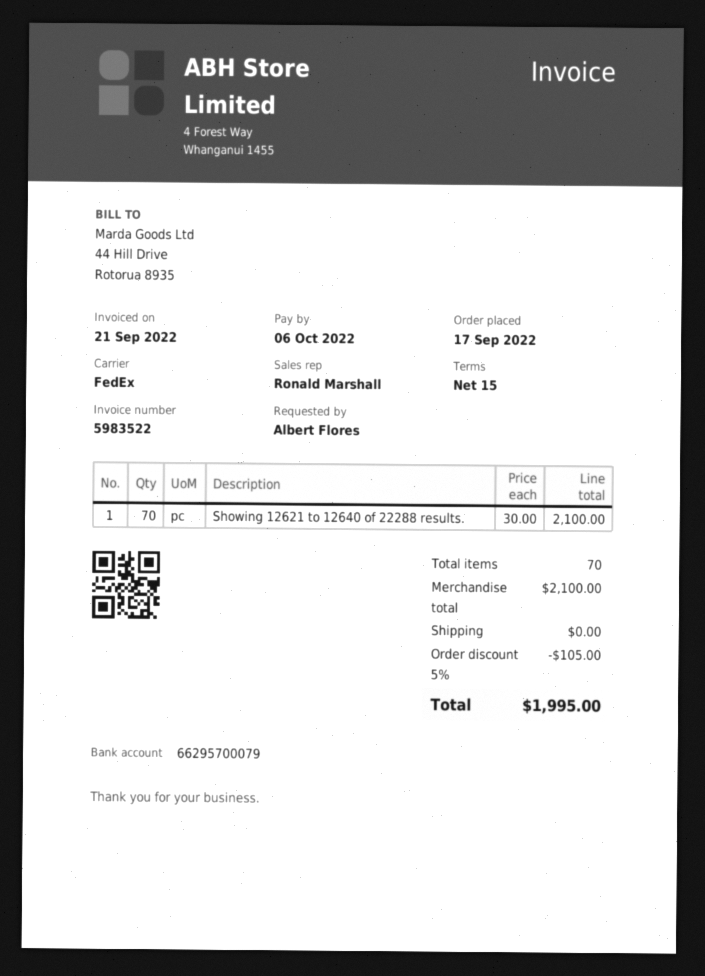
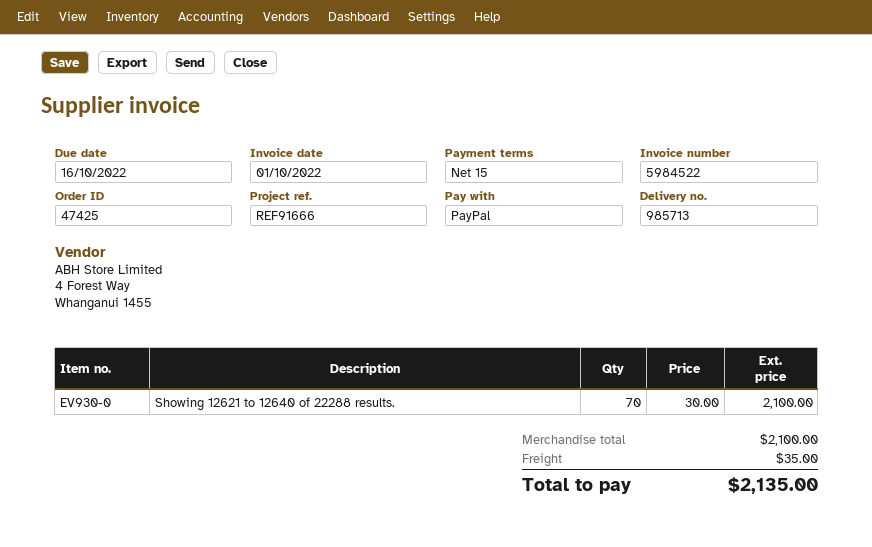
invoice number: 5983522 -> 5984522
invoice date: 2022-09-21 -> 2022-10-01
due date: 2022-10-06 -> 2022-10-16
discount: 5% = 105.00 -> none
shipping: 0.00 -> 35.00
total: 1995.00 -> 2135.00

